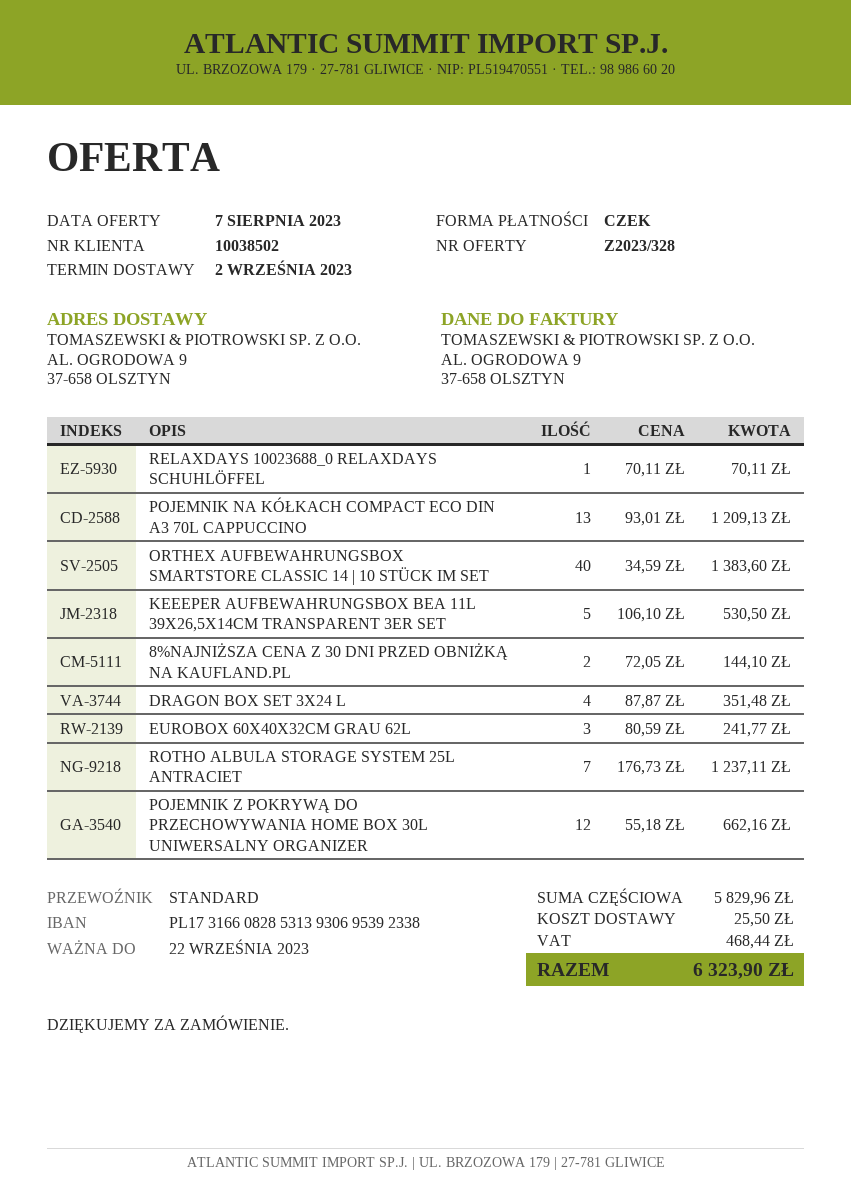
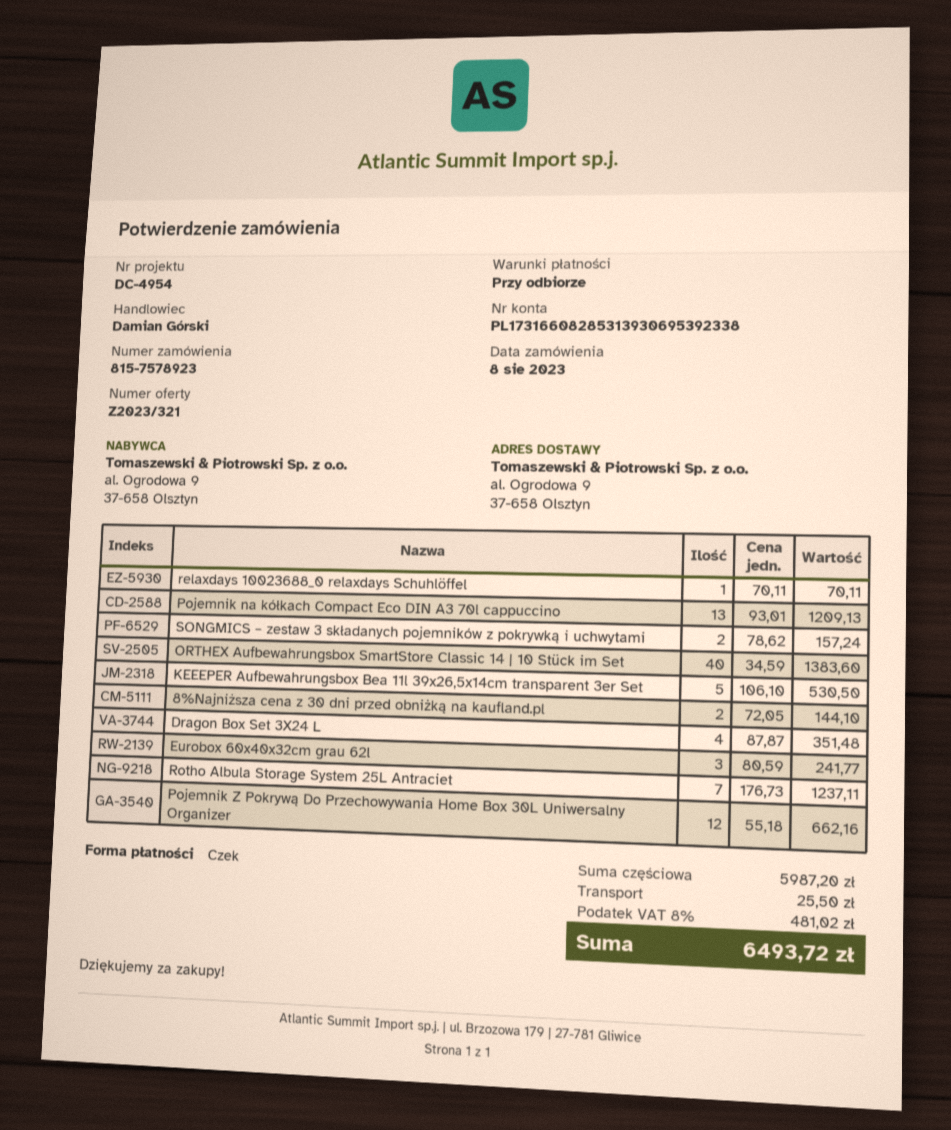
quote number: Z2023/328 -> Z2023/321
SONGMICS – zestaw 3 składanych pojemników z pokrywką i uchwytami: none -> 2 x 78.62 = 157.24
subtotal: 5829.96 -> 5987.20
tax: 468.44 -> 481.02
total: 6323.90 -> 6493.72

